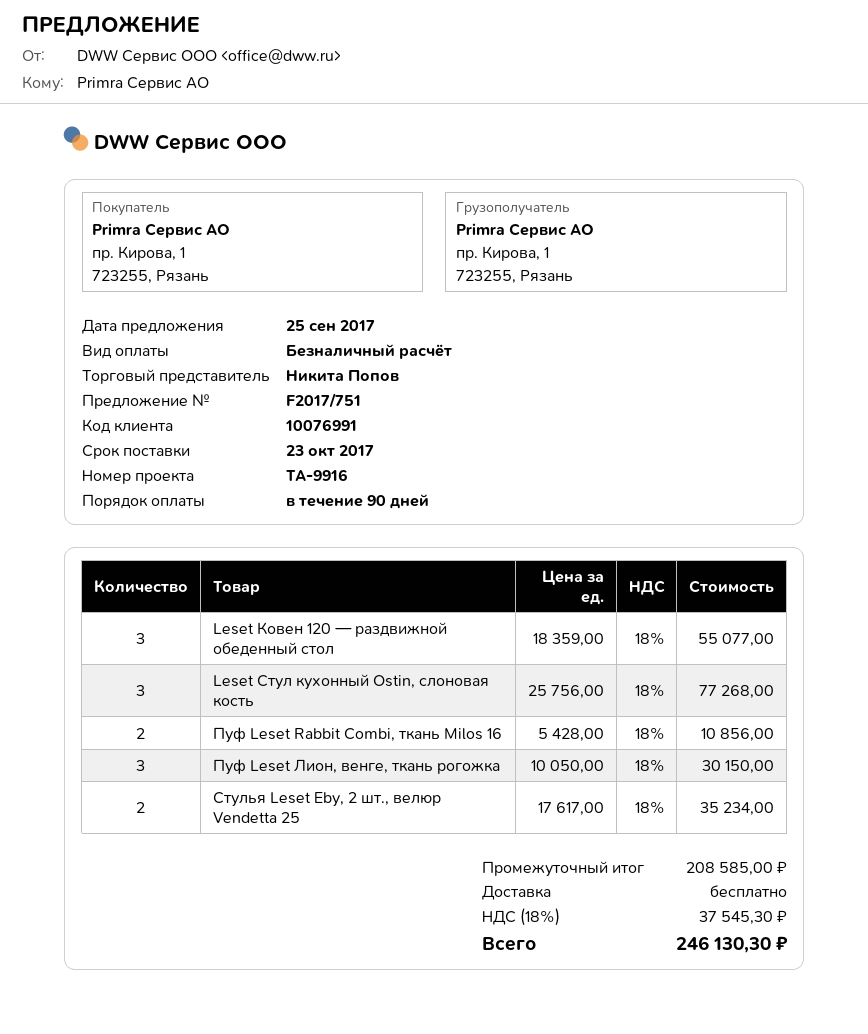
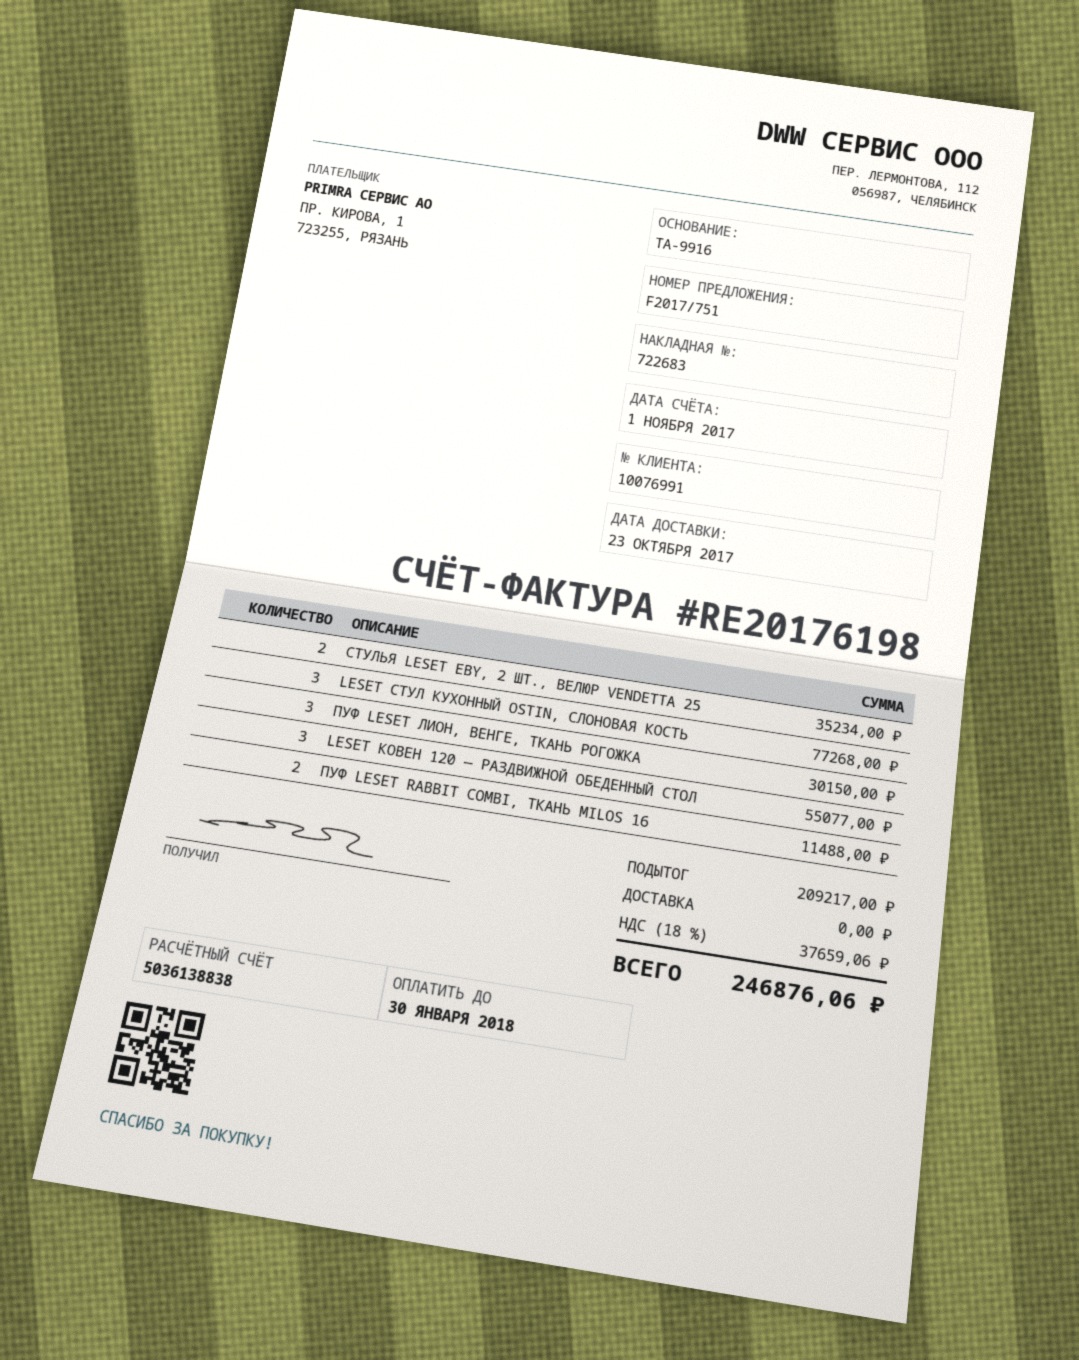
Пуф Leset Rabbit Combi, ткань Milos 16: 2 for 10856.00 -> 2 for 11488.00
subtotal: 208585.00 -> 209217.00
tax: 18% = 37545.30 -> 18% = 37659.06
total: 246130.30 -> 246876.06

